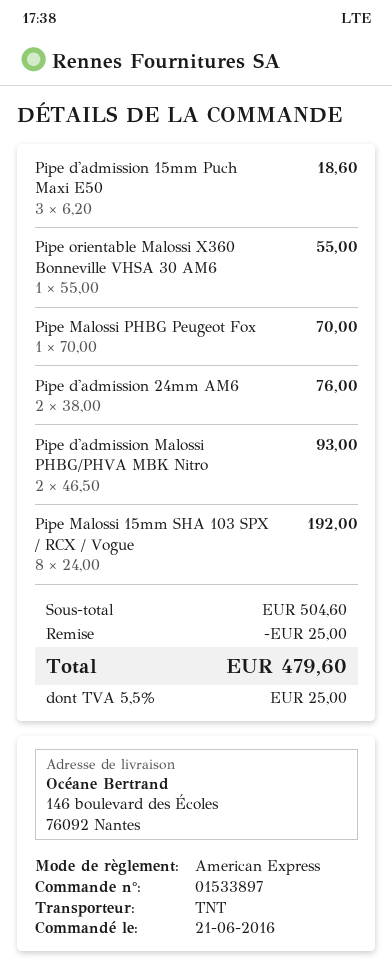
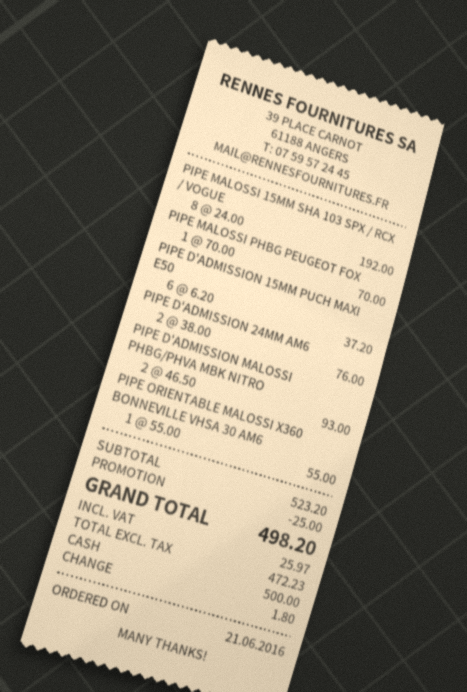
payment method: American Express -> cash
Pipe d'admission 15mm Puch Maxi E50: 3 x 6.20 = 18.60 -> 6 x 6.20 = 37.20
subtotal: 504.60 -> 523.20
tax: 25.00 -> 25.97
total: 479.60 -> 498.20

